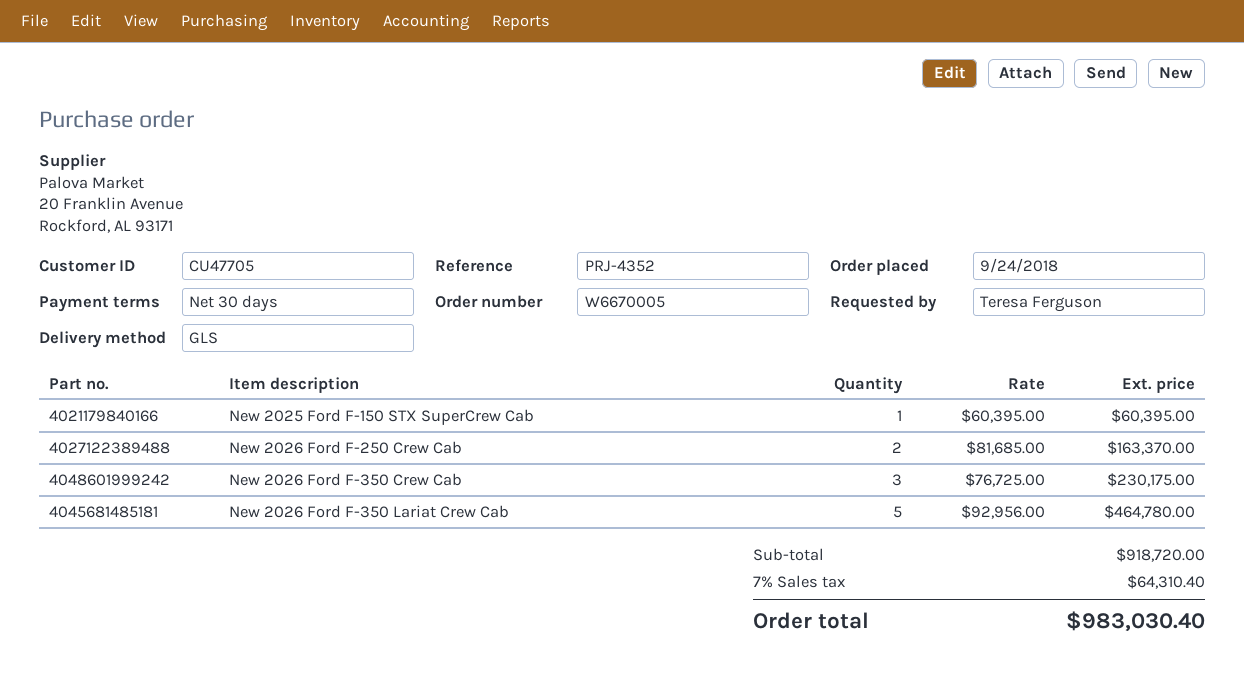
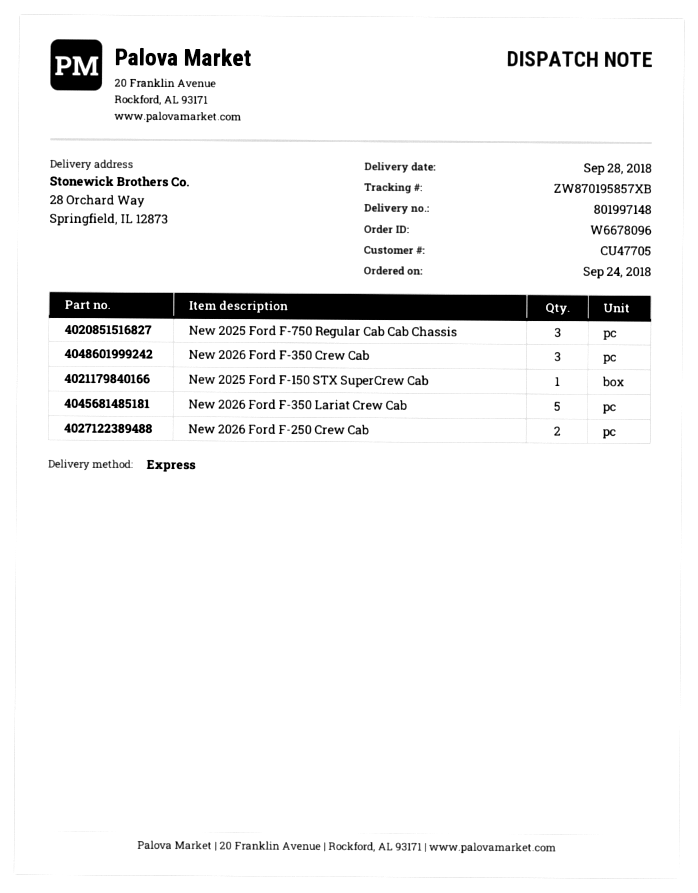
order number: W6670005 -> W6678096
shipping method: GLS -> express
New 2025 Ford F-750 Regular Cab Cab Chassis: none -> 3

